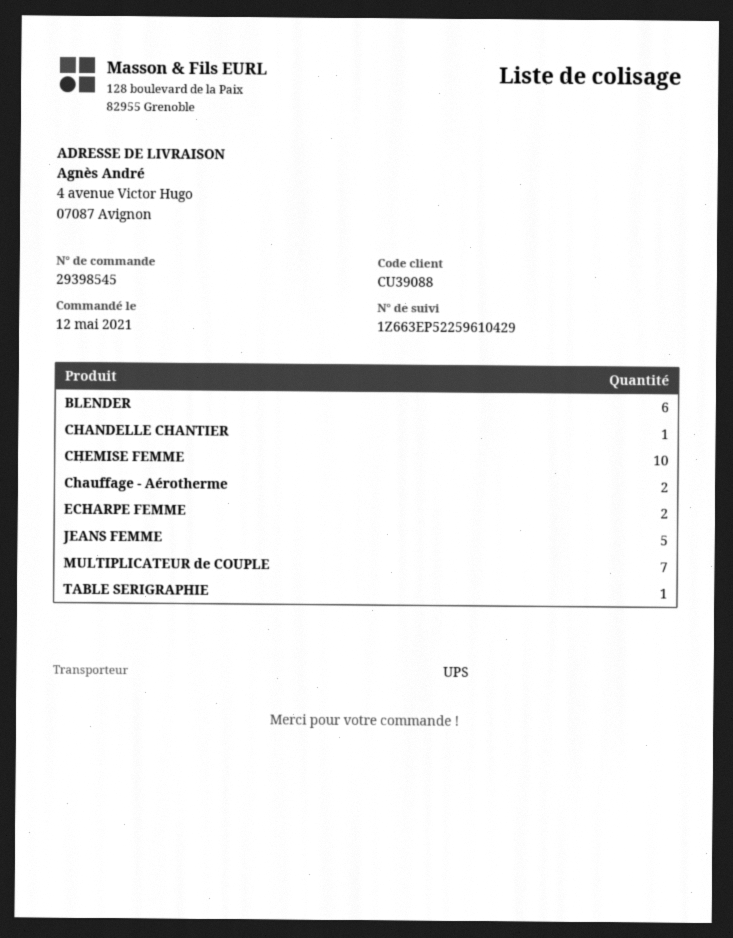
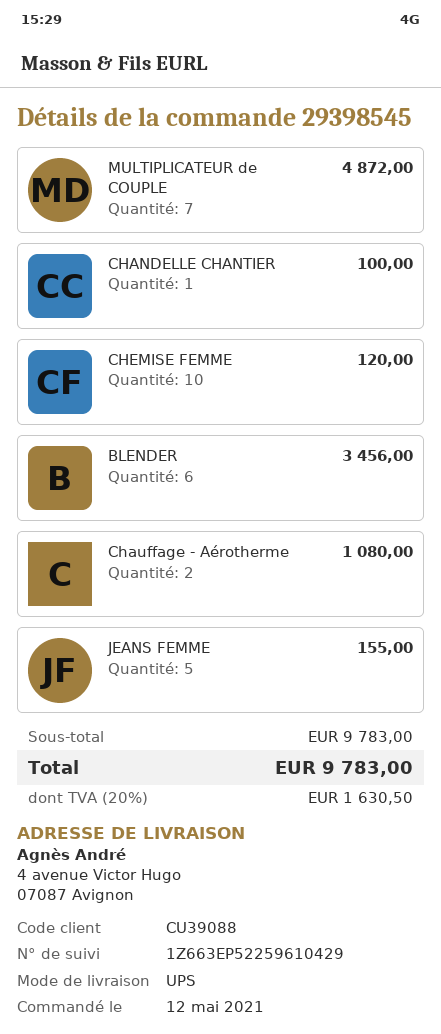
ECHARPE FEMME: 2 -> none
TABLE SERIGRAPHIE: 1 -> none

